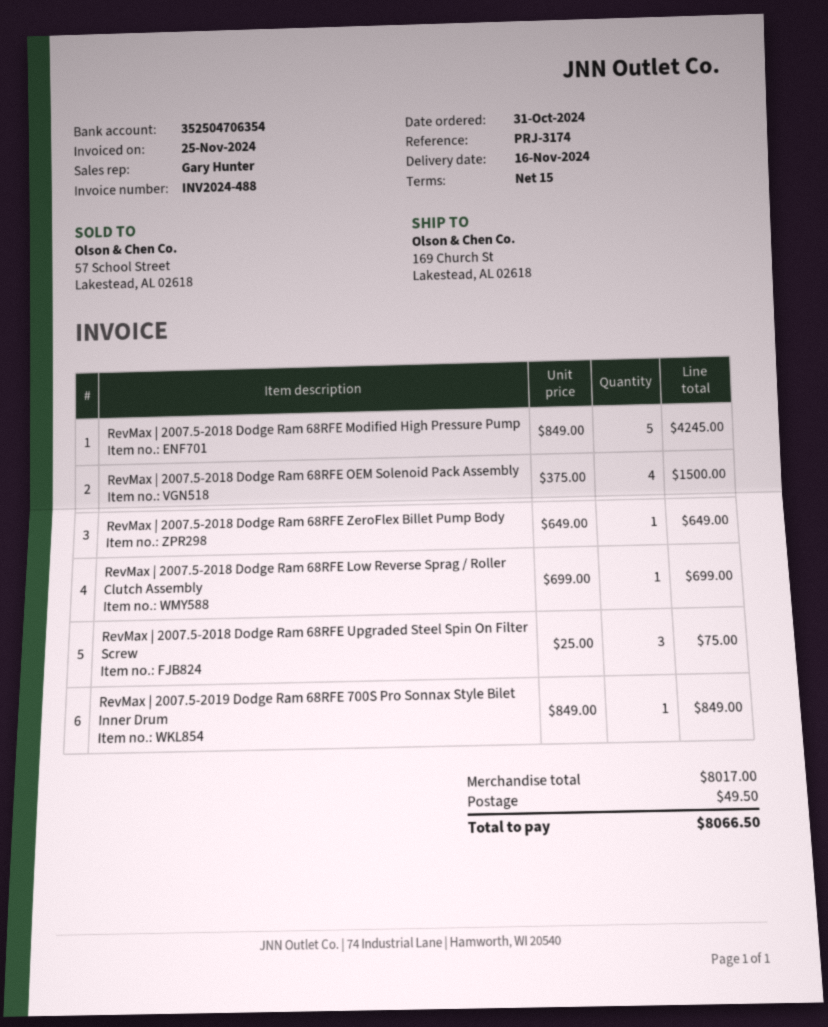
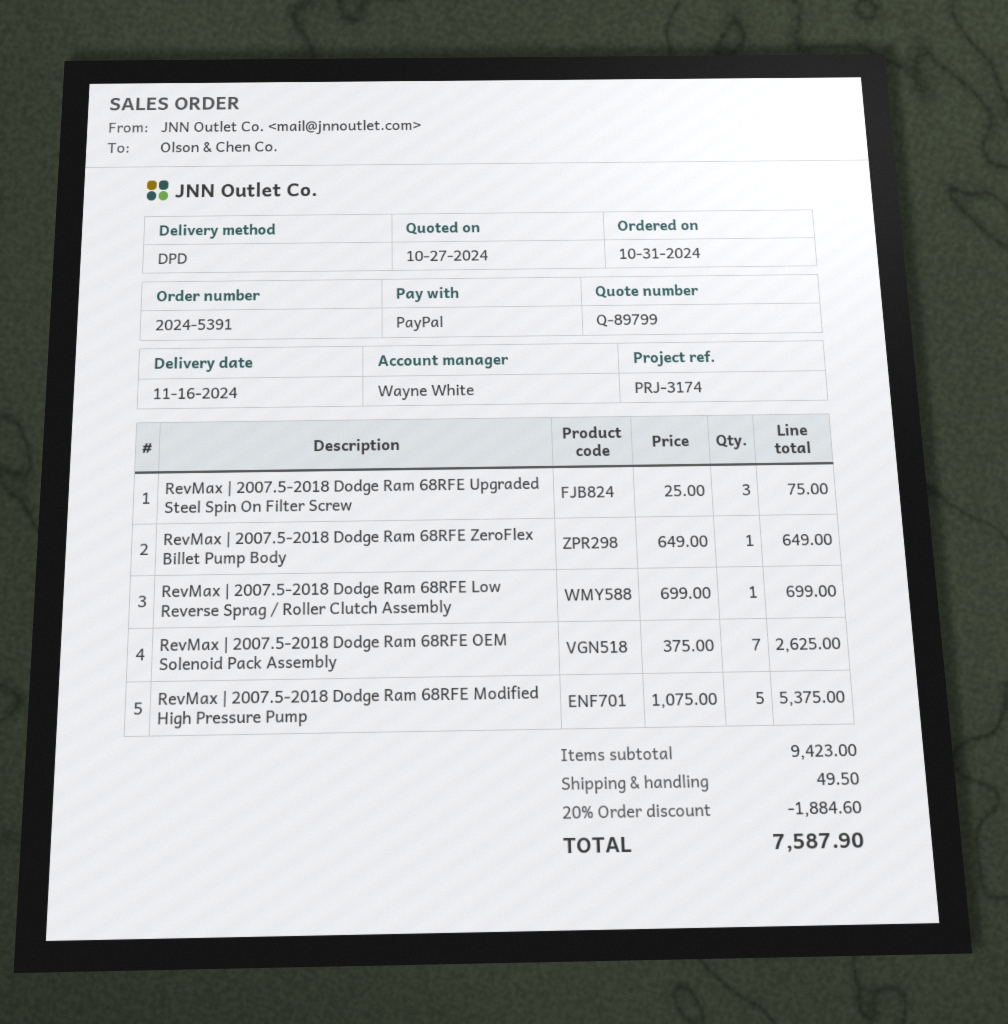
sales rep: Gary Hunter -> Wayne White
RevMax | 2007.5-2018 Dodge Ram 68RFE Modified High Pressure Pump: 5 x 849.00 = 4245.00 -> 5 x 1075.00 = 5375.00
RevMax | 2007.5-2018 Dodge Ram 68RFE OEM Solenoid Pack Assembly: 4 x 375.00 = 1500.00 -> 7 x 375.00 = 2625.00
RevMax | 2007.5-2019 Dodge Ram 68RFE 700S Pro Sonnax Style Bilet Inner Drum: 1 x 849.00 = 849.00 -> none
subtotal: 8017.00 -> 9423.00
discount: none -> 20% = 1884.60
total: 8066.50 -> 7587.90

